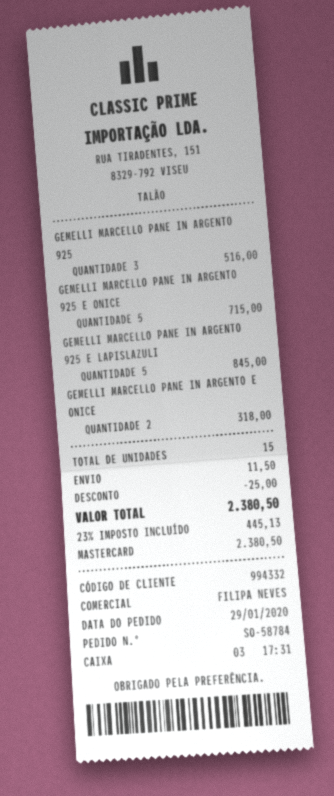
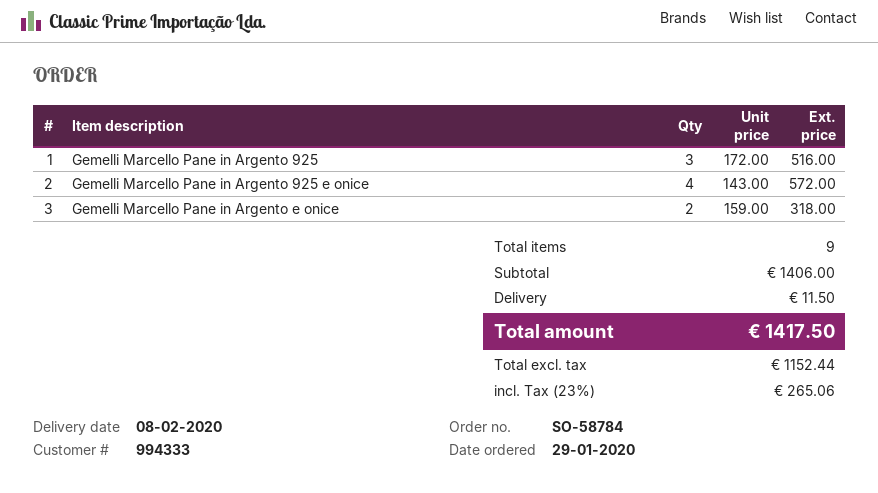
customer number: 994332 -> 994333
GEMELLI MARCELLO PANE IN ARGENTO 925 E ONICE: 5 for 715.00 -> 4 for 572.00
GEMELLI MARCELLO PANE IN ARGENTO 925 E LAPISLAZULI: 5 for 845.00 -> none
total quantity: 15 -> 9
discount: 25.00 -> none
tax: 23% = 445.13 -> 23% = 265.06
total: 2380.50 -> 1417.50

